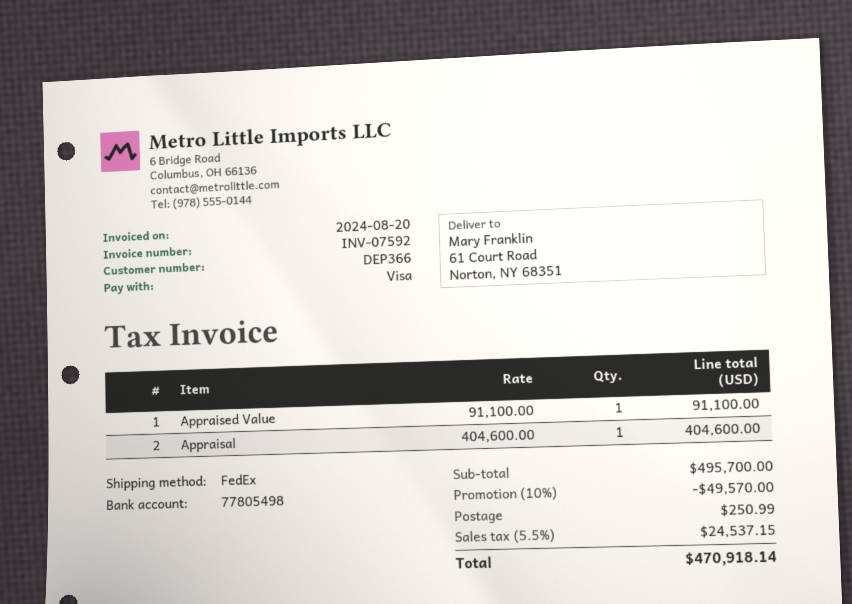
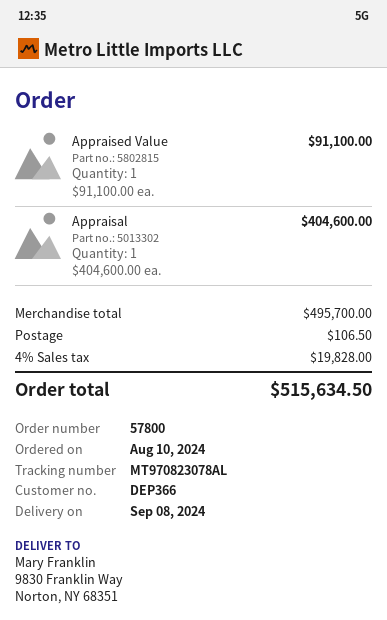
ship to: 61 Court Road, Norton, NY 68351 -> 9830 Franklin Way, Norton, NY 68351
discount: 10% = 49570.00 -> none
shipping: 250.99 -> 106.50
tax: 5.5% = 24537.15 -> 4% = 19828.00
total: 470918.14 -> 515634.50

